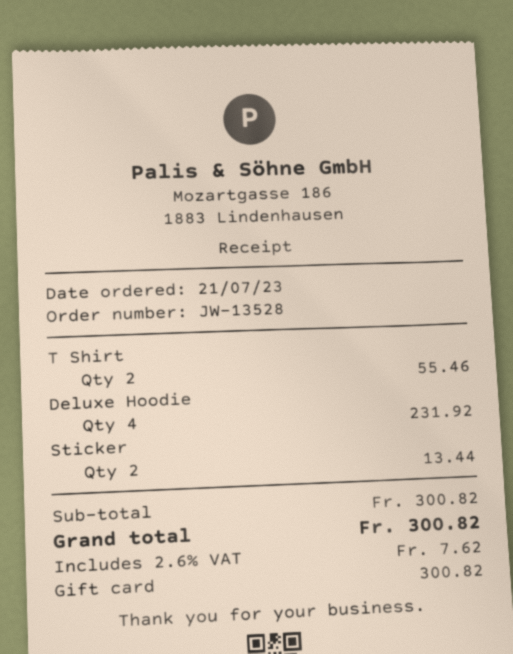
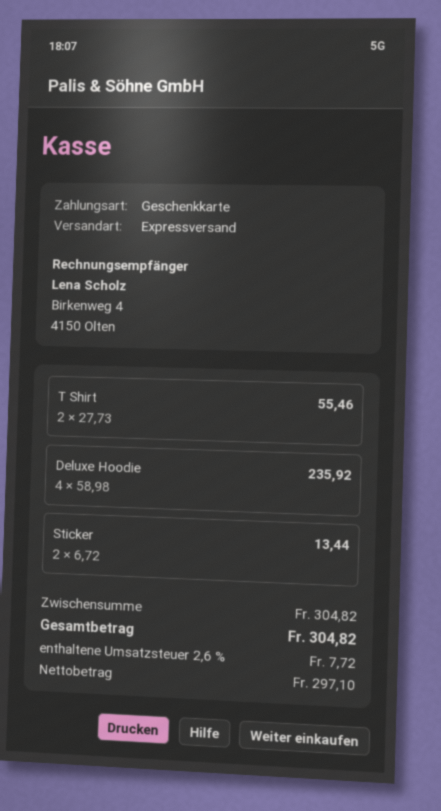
Deluxe Hoodie: 4 for 231.92 -> 4 for 235.92
subtotal: 300.82 -> 304.82
tax: 2.6% = 7.62 -> 2.6% = 7.72
total: 300.82 -> 304.82

